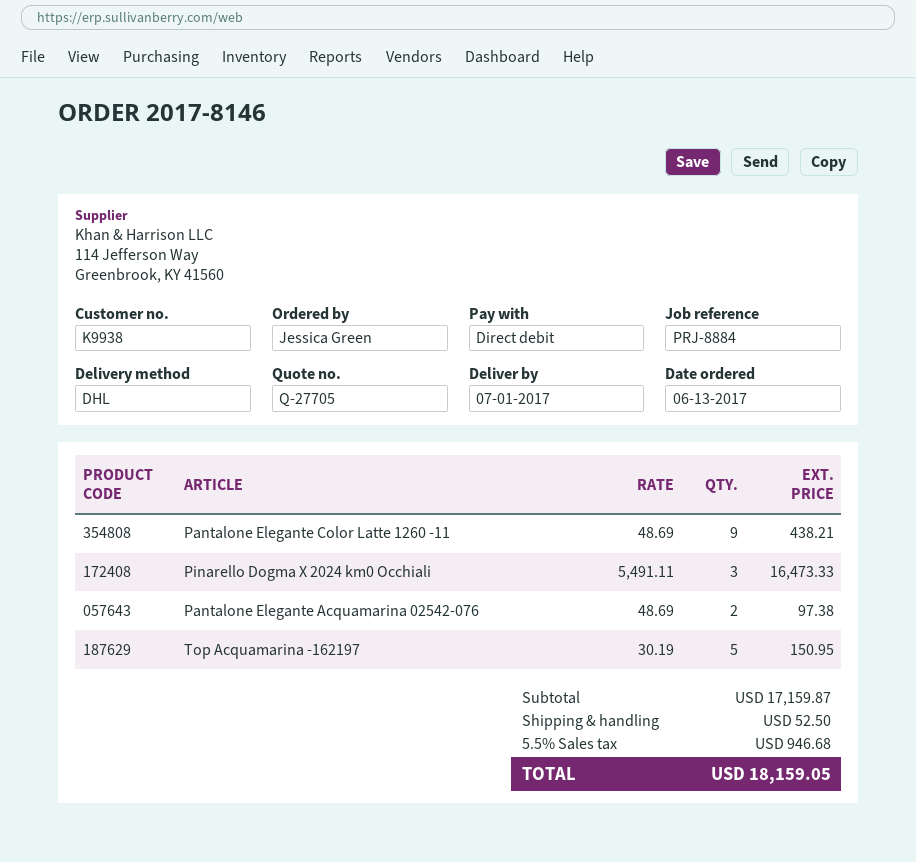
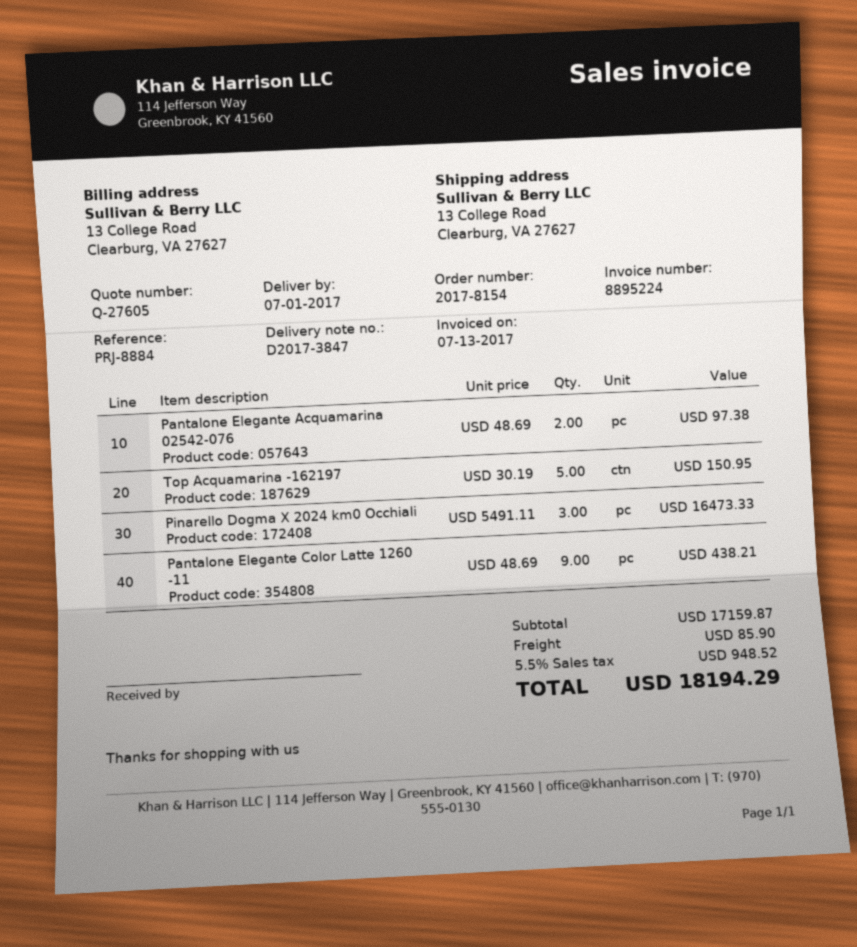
quote number: Q-27705 -> Q-27605
order number: 2017-8146 -> 2017-8154
shipping: 52.50 -> 85.90
tax: 5.5% = 946.68 -> 5.5% = 948.52
total: 18159.05 -> 18194.29

